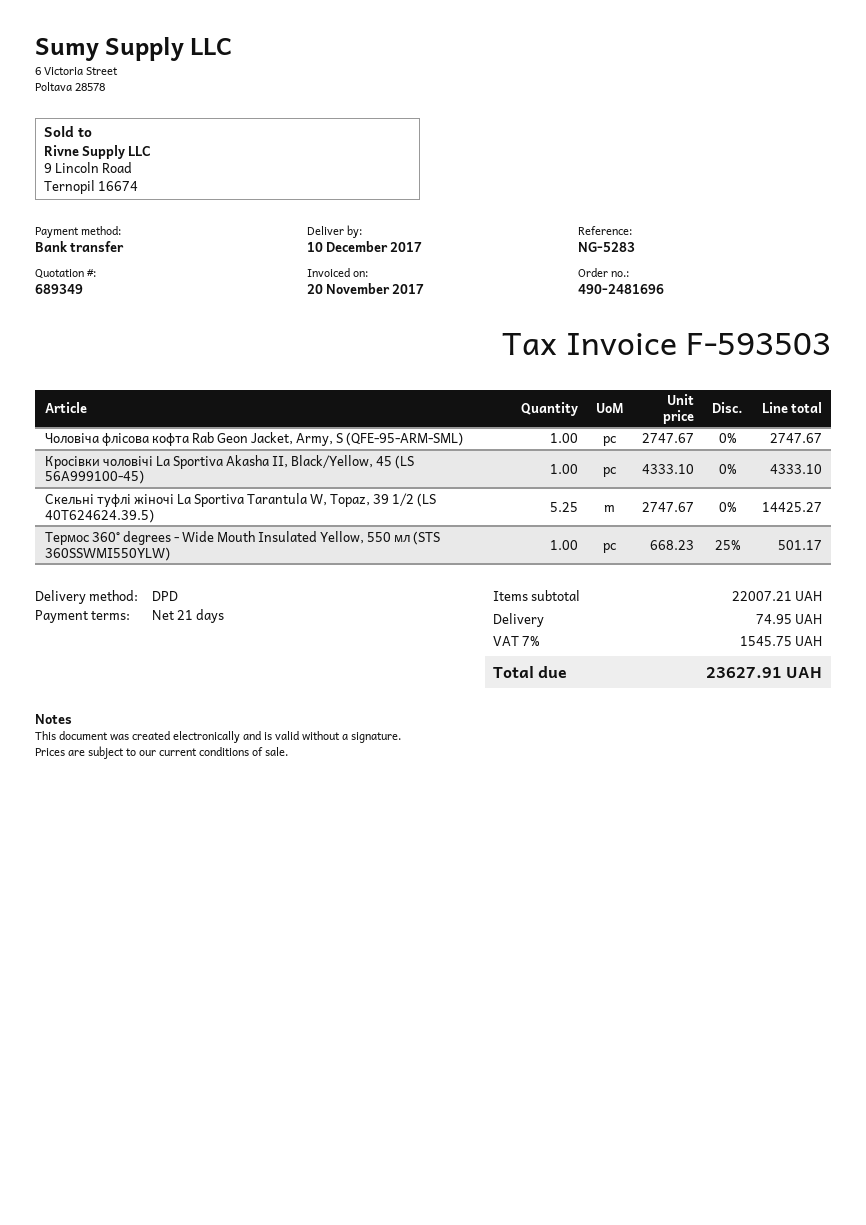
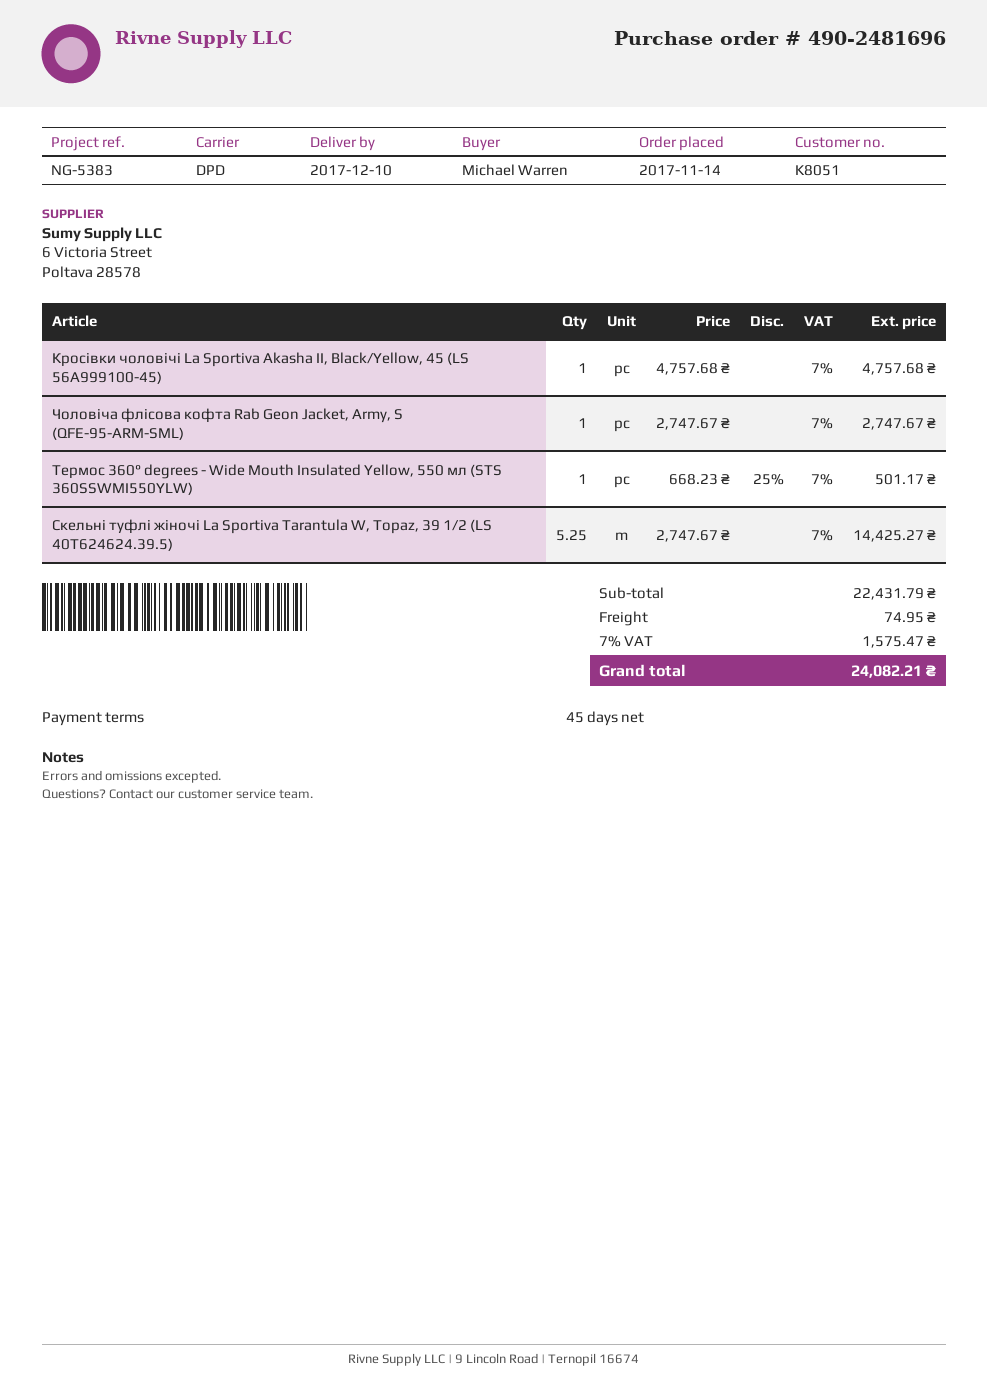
payment terms: 21 days -> 45 days
reference: NG-5283 -> NG-5383
Кросівки чоловічі La Sportiva Akasha II, Black/Yellow, 45 (LS 56A999100-45): 1 x 4333.10 = 4333.10 -> 1 x 4757.68 = 4757.68
subtotal: 22007.21 -> 22431.79
tax: 7% = 1545.75 -> 7% = 1575.47
total: 23627.91 -> 24082.21

